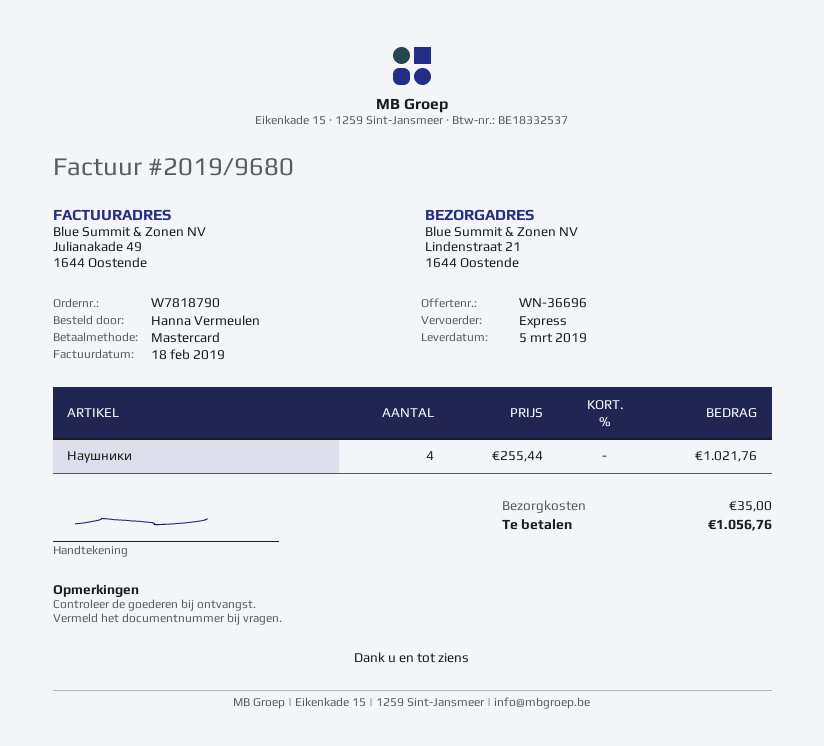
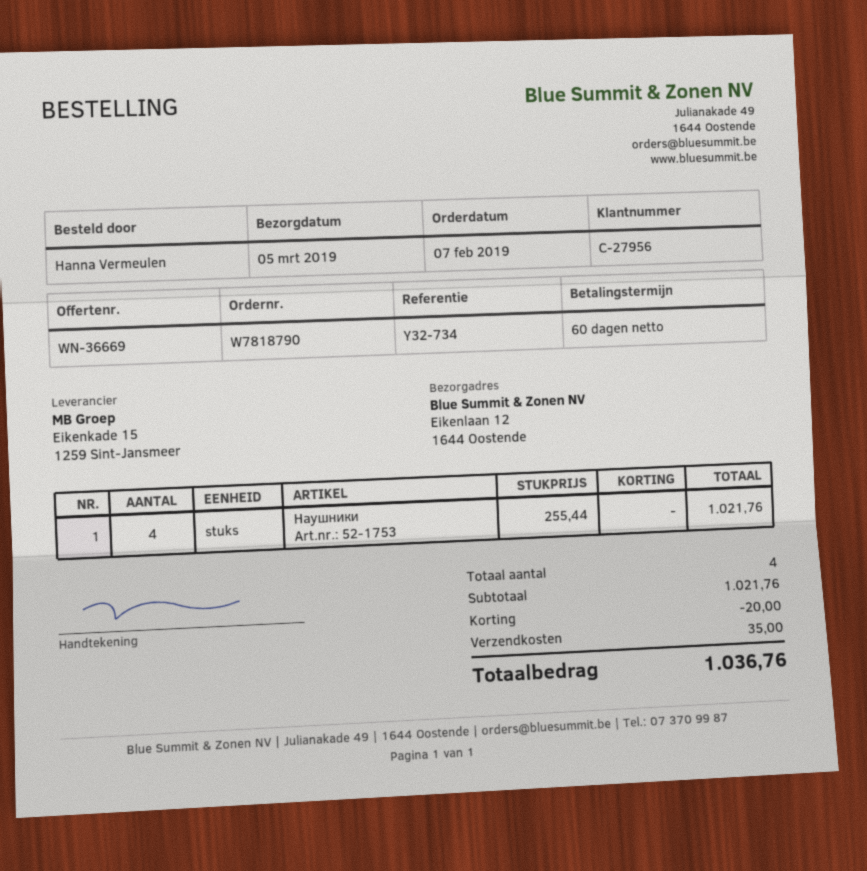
quote number: WN-36696 -> WN-36669
ship to: Lindenstraat 21, 1644 Oostende -> Eikenlaan 12, 1644 Oostende
discount: none -> 20.00
total: 1056.76 -> 1036.76

